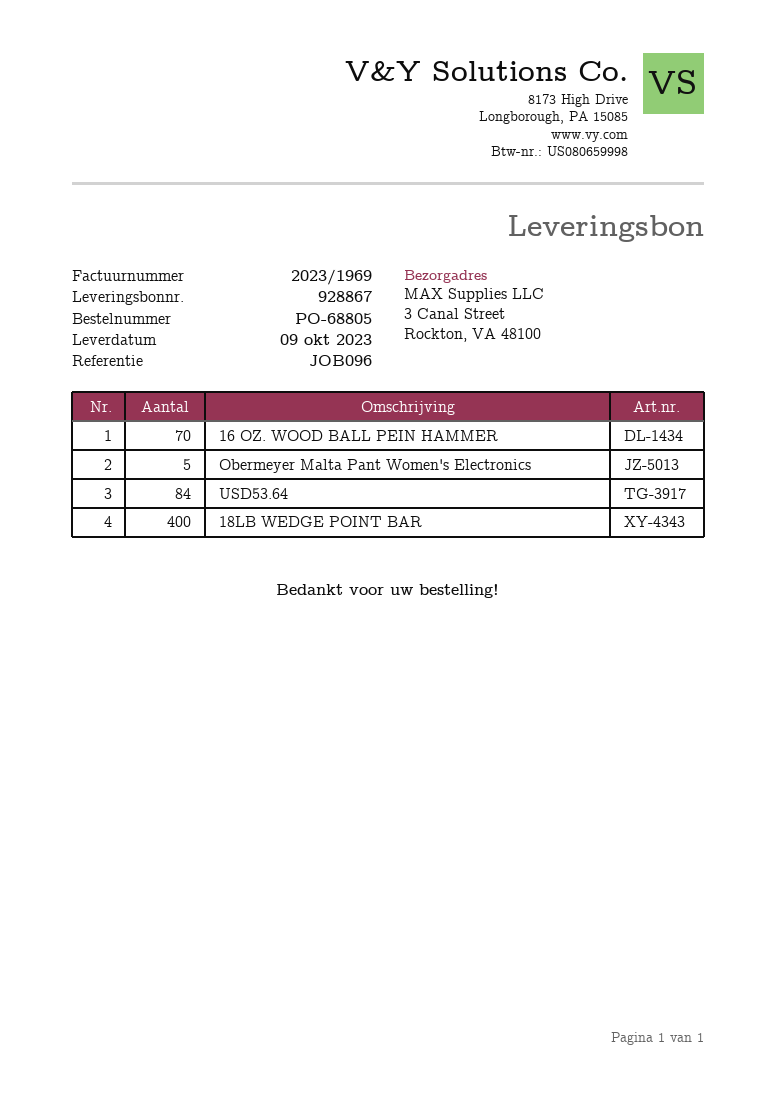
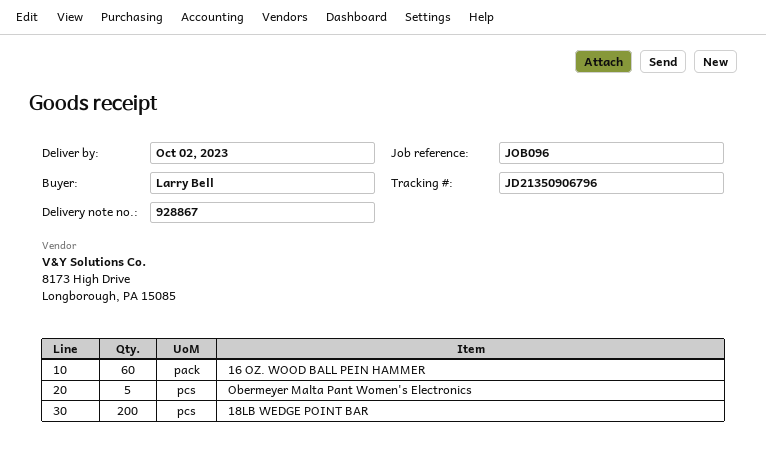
delivery date: 2023-10-09 -> 2023-10-02
16 OZ. WOOD BALL PEIN HAMMER: 70 -> 60
USD53.64: 84 -> none
18LB WEDGE POINT BAR: 400 -> 200

